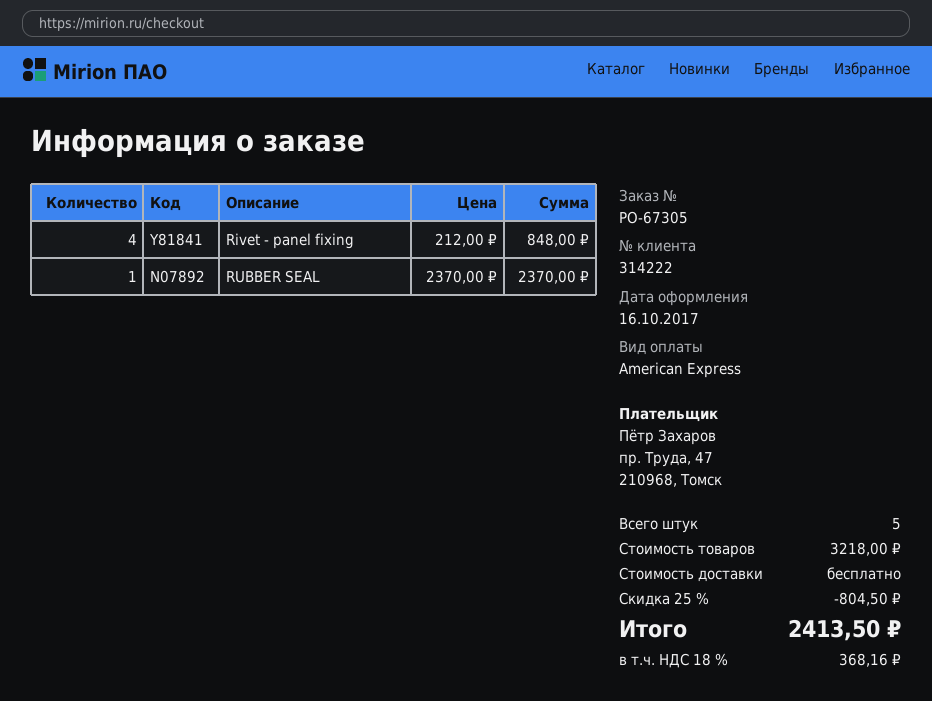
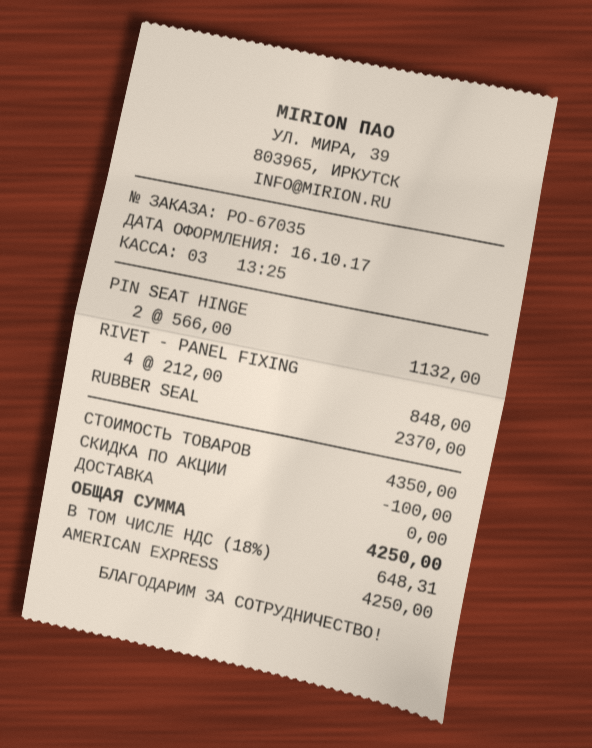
order number: PO-67305 -> PO-67035
PIN SEAT HINGE: none -> 2 x 566.00 = 1132.00
subtotal: 3218.00 -> 4350.00
discount: 804.50 -> 100.00
tax: 18% = 368.16 -> 18% = 648.31
total: 2413.50 -> 4250.00

